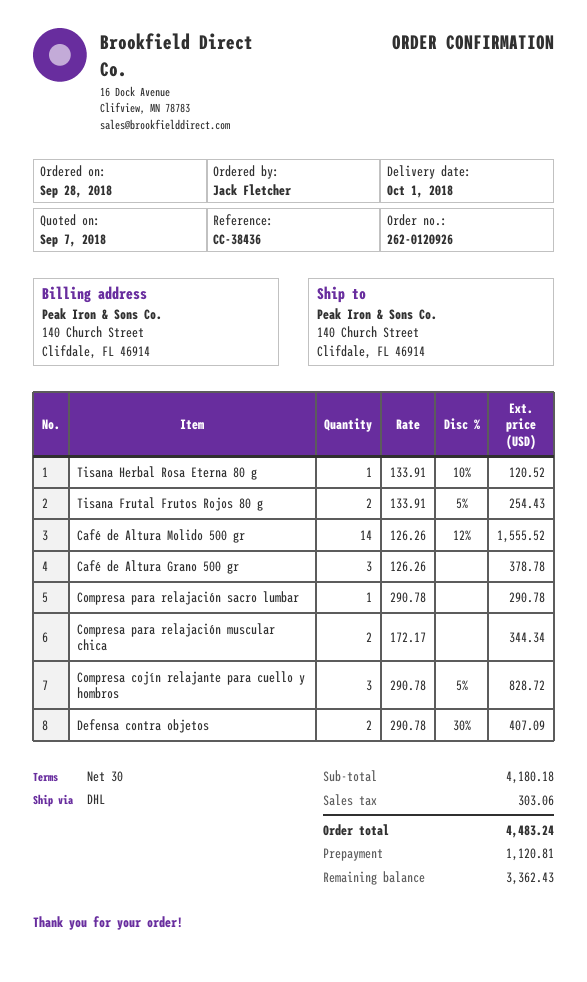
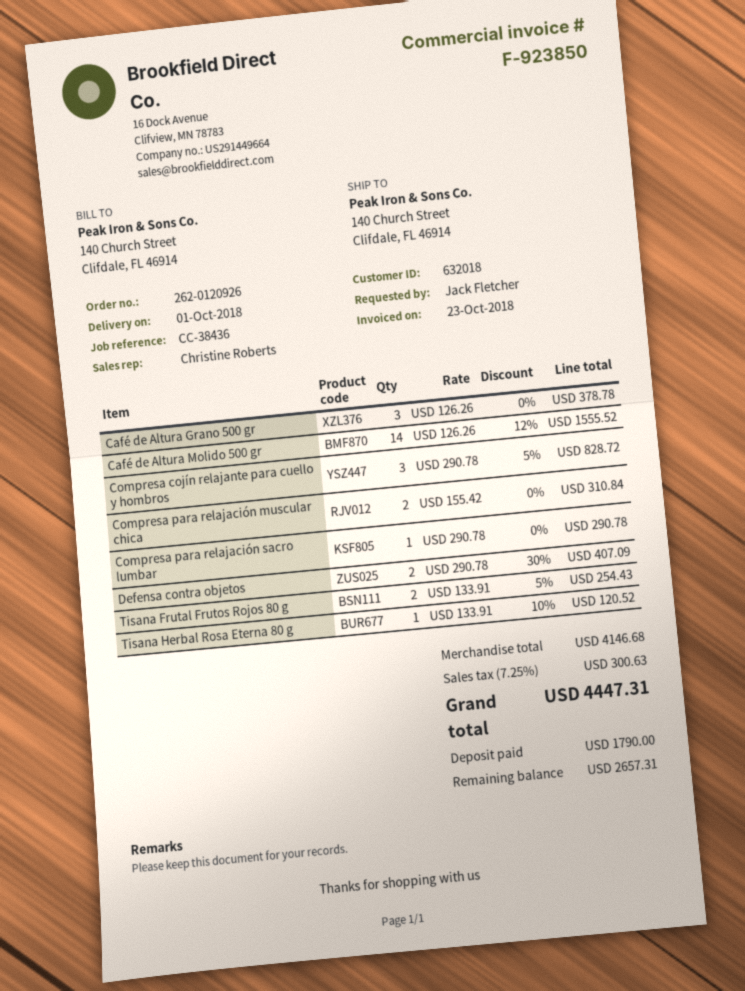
Compresa para relajación muscular chica: 2 x 172.17 = 344.34 -> 2 x 155.42 = 310.84
subtotal: 4180.18 -> 4146.68
tax: 303.06 -> 300.63
total: 4483.24 -> 4447.31
deposit: 1120.81 -> 1790.00
balance: 3362.43 -> 2657.31

